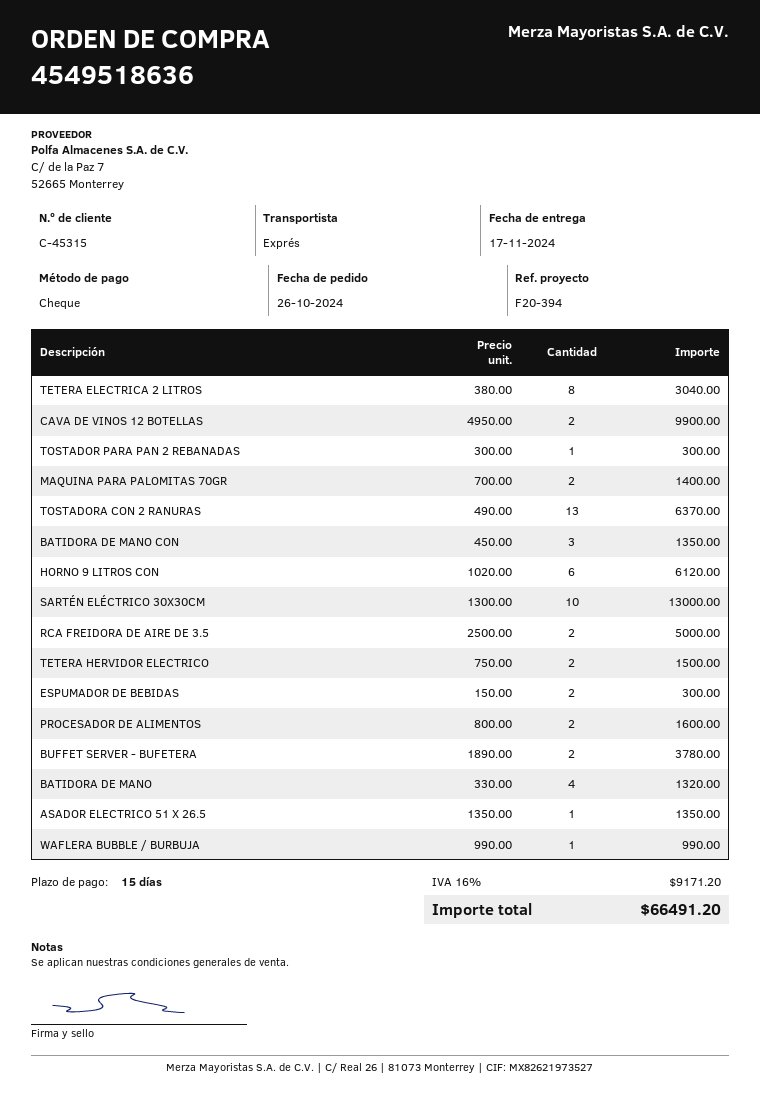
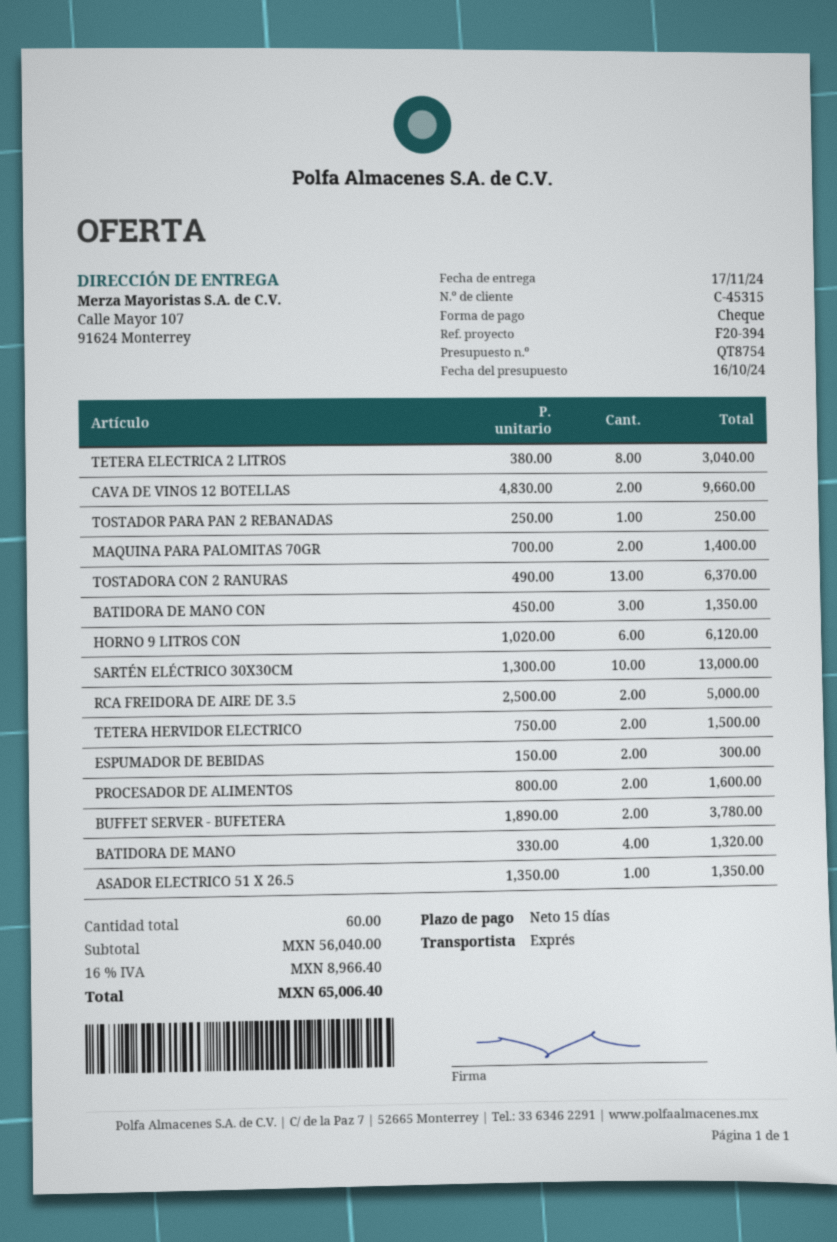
CAVA DE VINOS 12 BOTELLAS: 2 x 4950.00 = 9900.00 -> 2 x 4830.00 = 9660.00
TOSTADOR PARA PAN 2 REBANADAS: 1 x 300.00 = 300.00 -> 1 x 250.00 = 250.00
WAFLERA BUBBLE / BURBUJA: 1 x 990.00 = 990.00 -> none
tax: 16% = 9171.20 -> 16% = 8966.40
total: 66491.20 -> 65006.40

